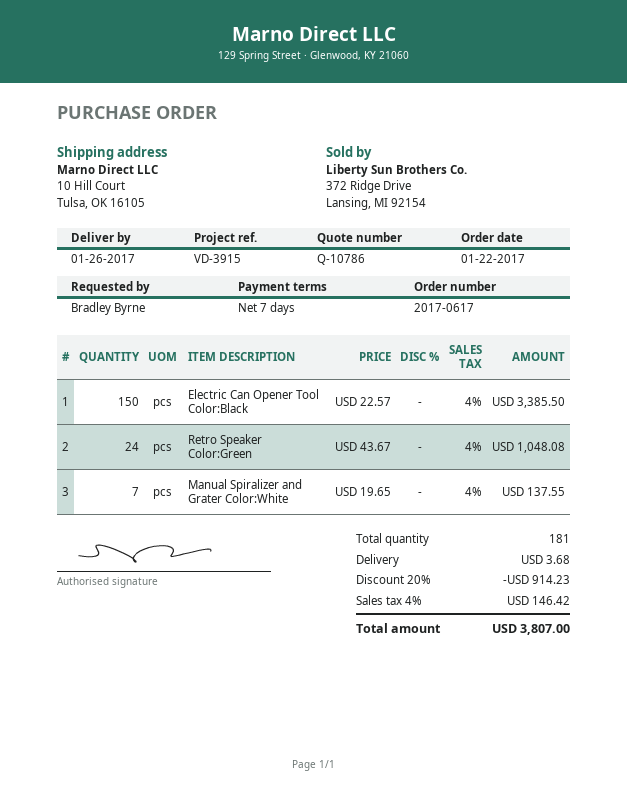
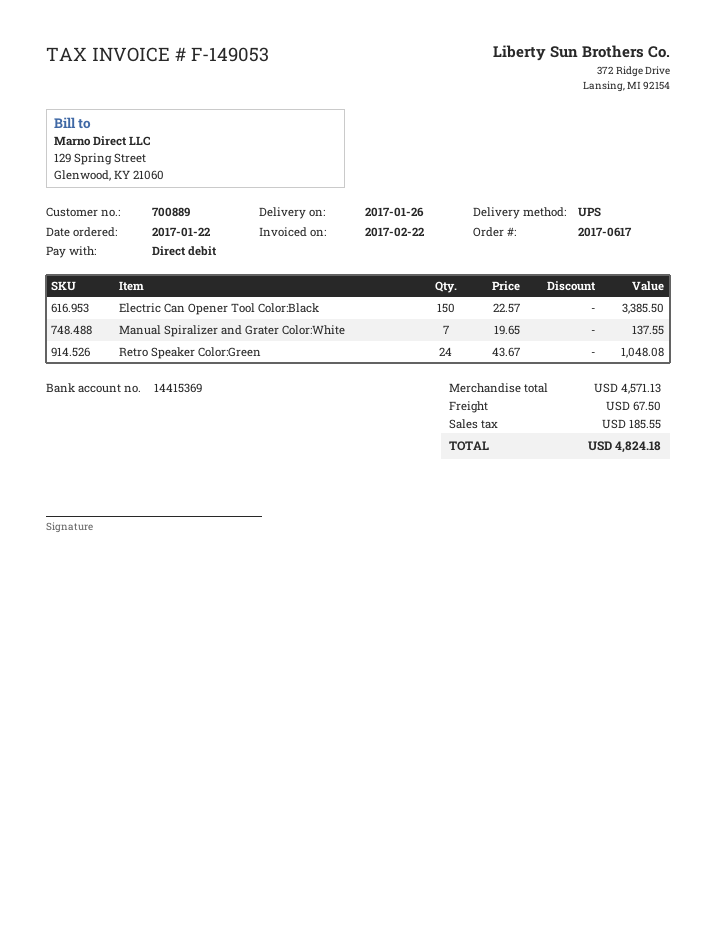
discount: 20% = 914.23 -> none
shipping: 3.68 -> 67.50
tax: 146.42 -> 185.55
total: 3807.00 -> 4824.18

